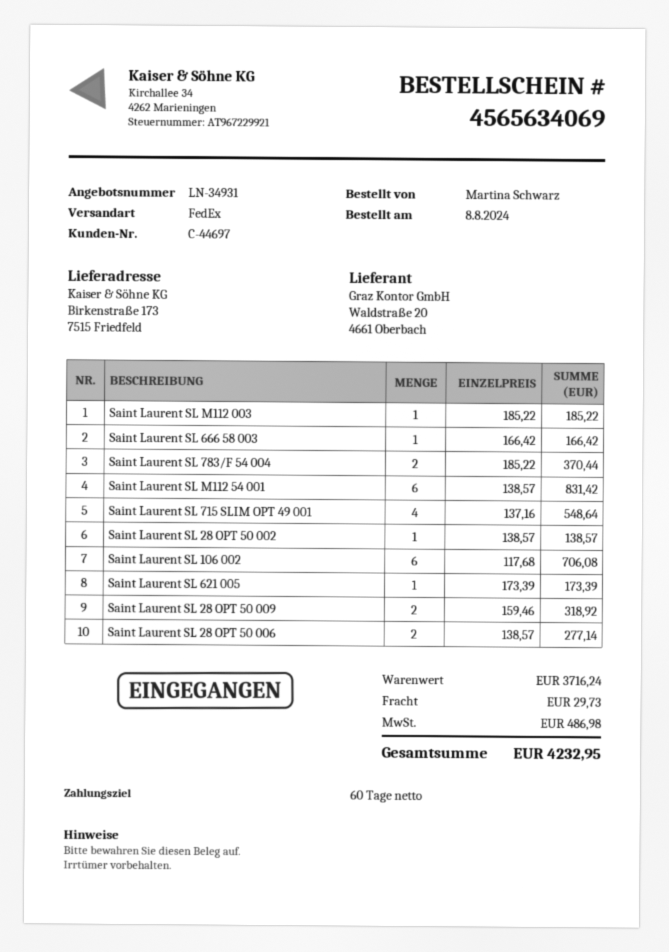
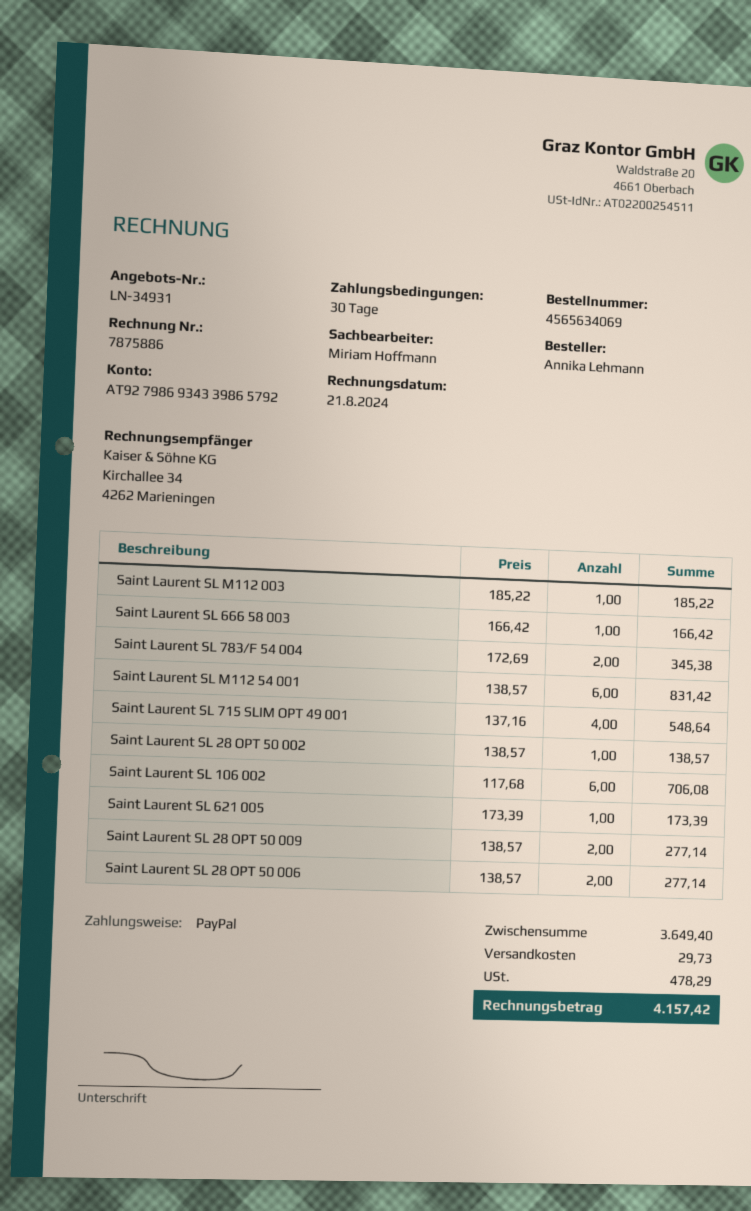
payment terms: 60 days -> 30 days
ordered by: Martina Schwarz -> Annika Lehmann
Saint Laurent SL 783/F 54 004: 2 x 185.22 = 370.44 -> 2 x 172.69 = 345.38
Saint Laurent SL 28 OPT 50 009: 2 x 159.46 = 318.92 -> 2 x 138.57 = 277.14
subtotal: 3716.24 -> 3649.40
tax: 486.98 -> 478.29
total: 4232.95 -> 4157.42

